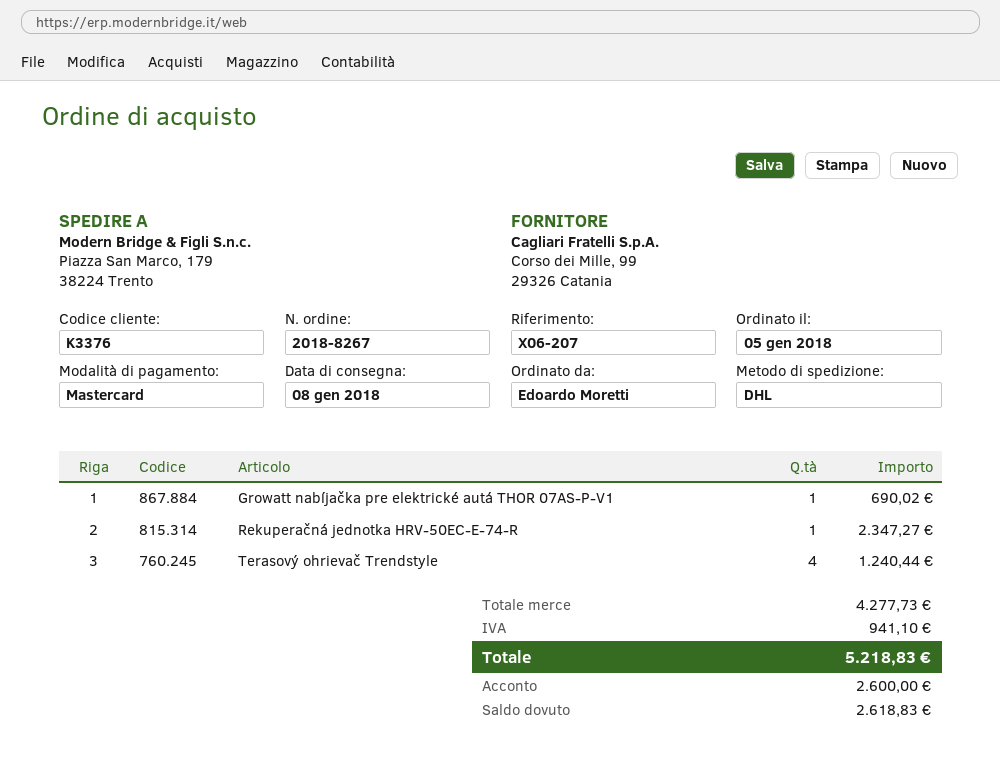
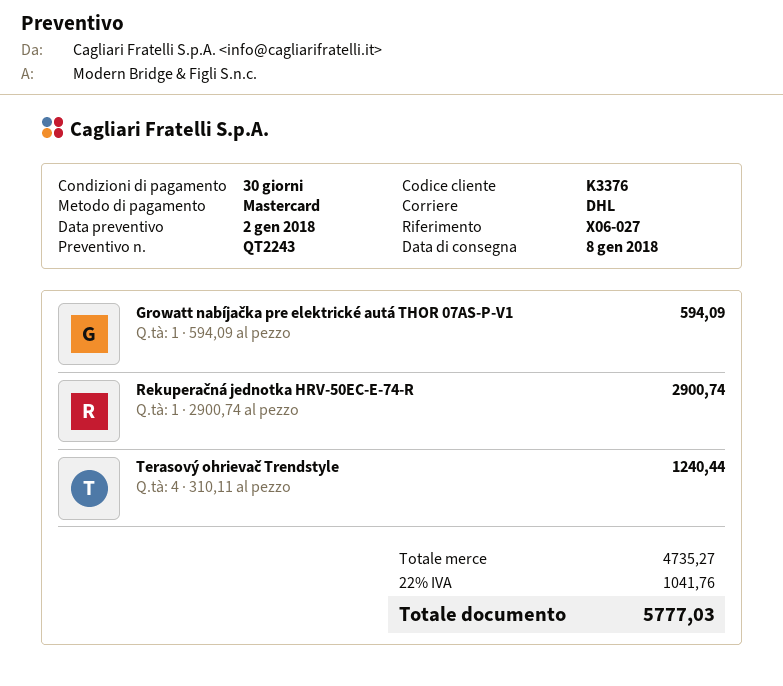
reference: X06-207 -> X06-027
Growatt nabíjačka pre elektrické autá THOR 07AS-P-V1: 1 for 690.02 -> 1 for 594.09
Rekuperačná jednotka HRV-50EC-E-74-R: 1 for 2347.27 -> 1 for 2900.74
subtotal: 4277.73 -> 4735.27
tax: 941.10 -> 1041.76
total: 5218.83 -> 5777.03

